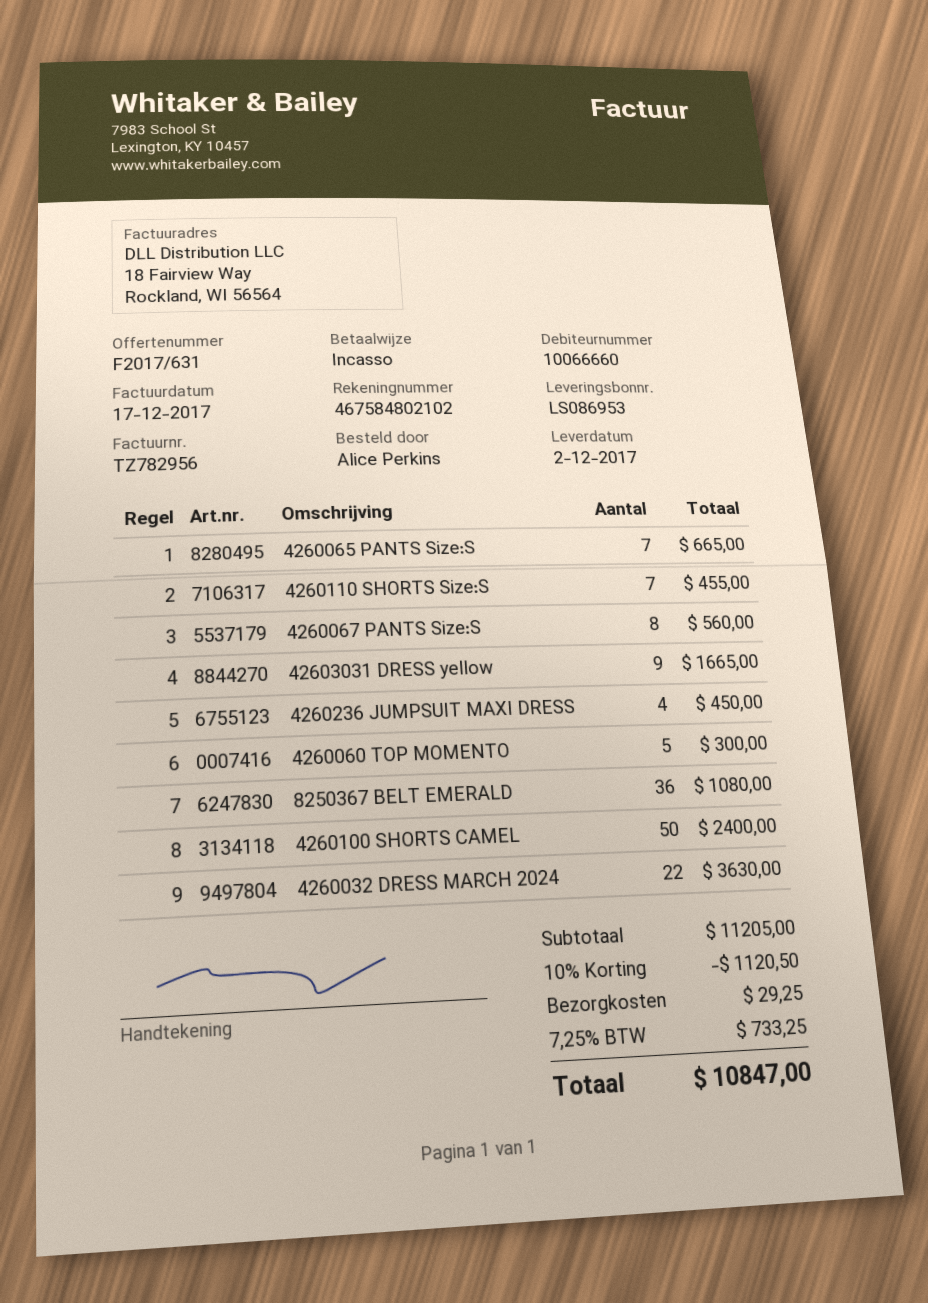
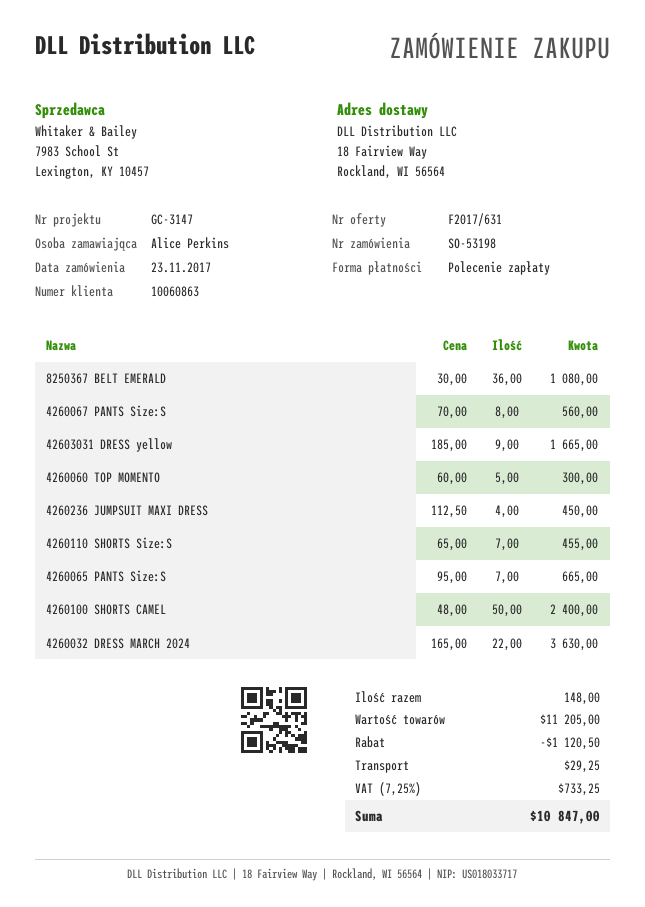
customer number: 10066660 -> 10060863

